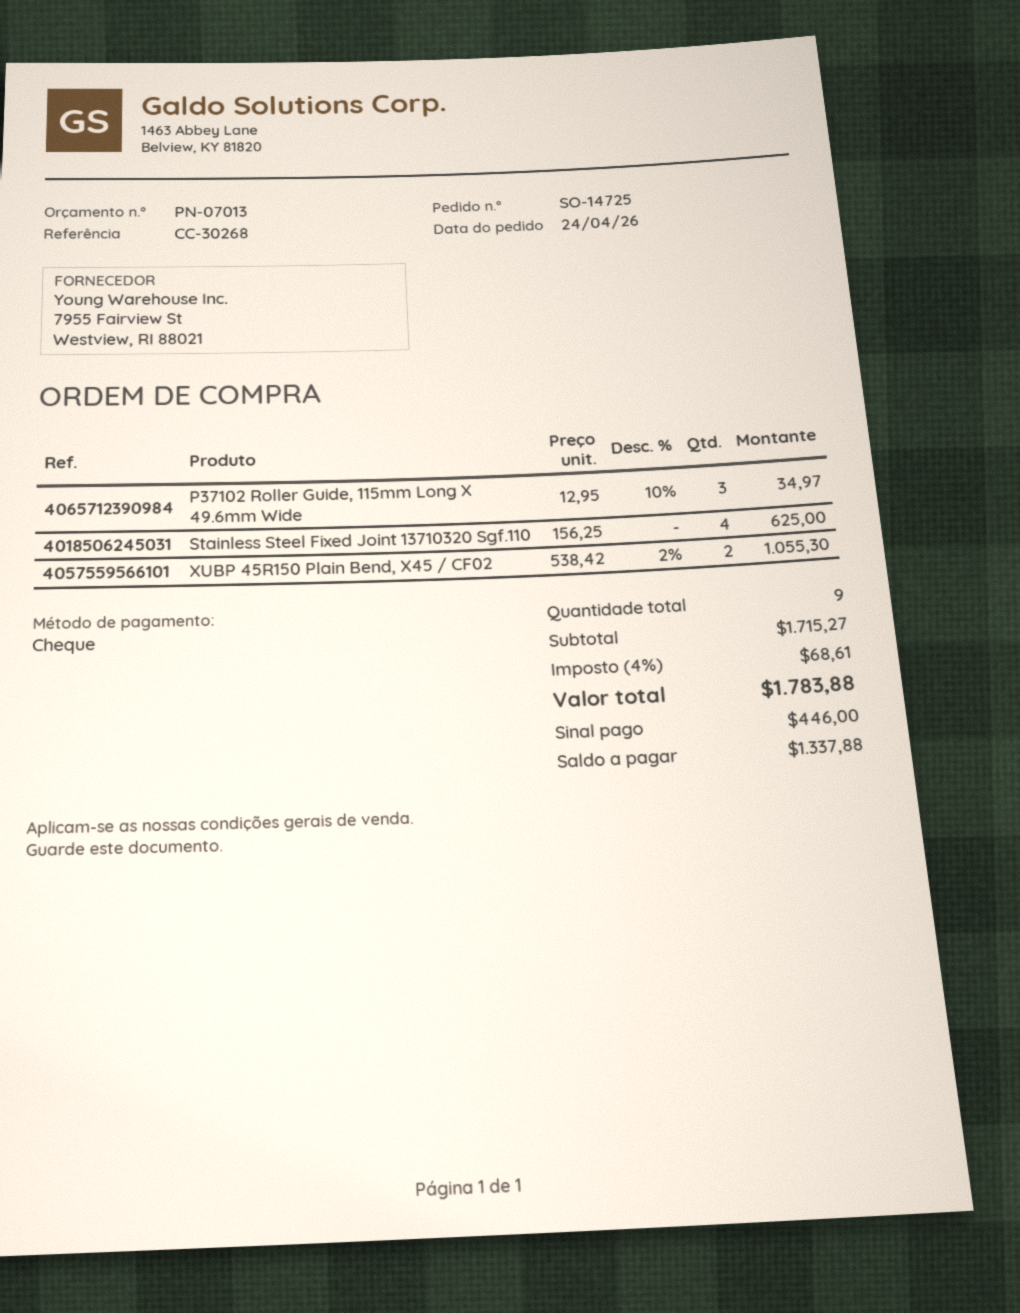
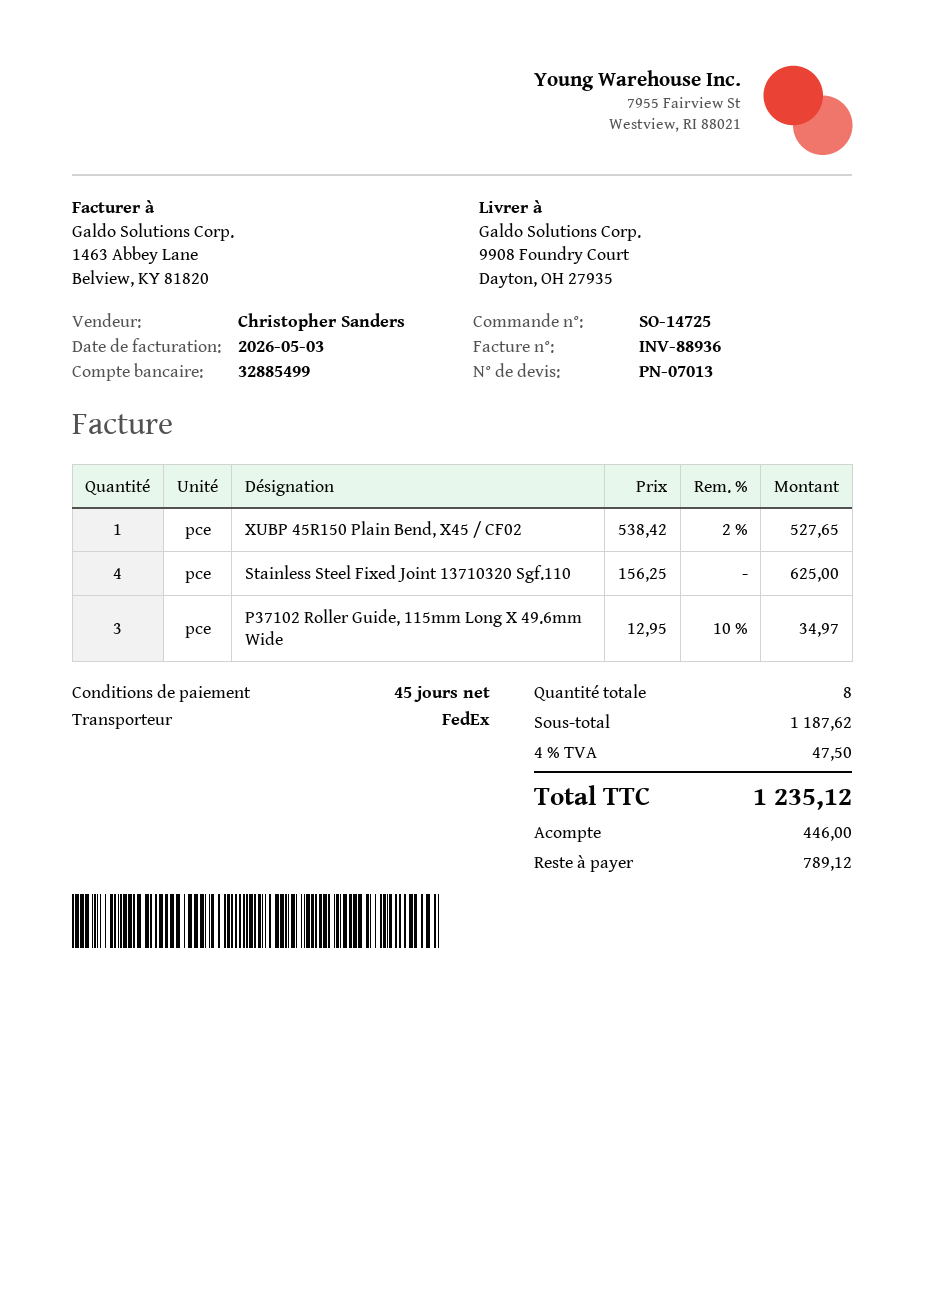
XUBP 45R150 Plain Bend, X45 / CF02: 2 x 538.42 - 2% = 1055.30 -> 1 x 538.42 - 2% = 527.65
total quantity: 9 -> 8
subtotal: 1715.27 -> 1187.62
tax: 4% = 68.61 -> 4% = 47.50
total: 1783.88 -> 1235.12
balance: 1337.88 -> 789.12

